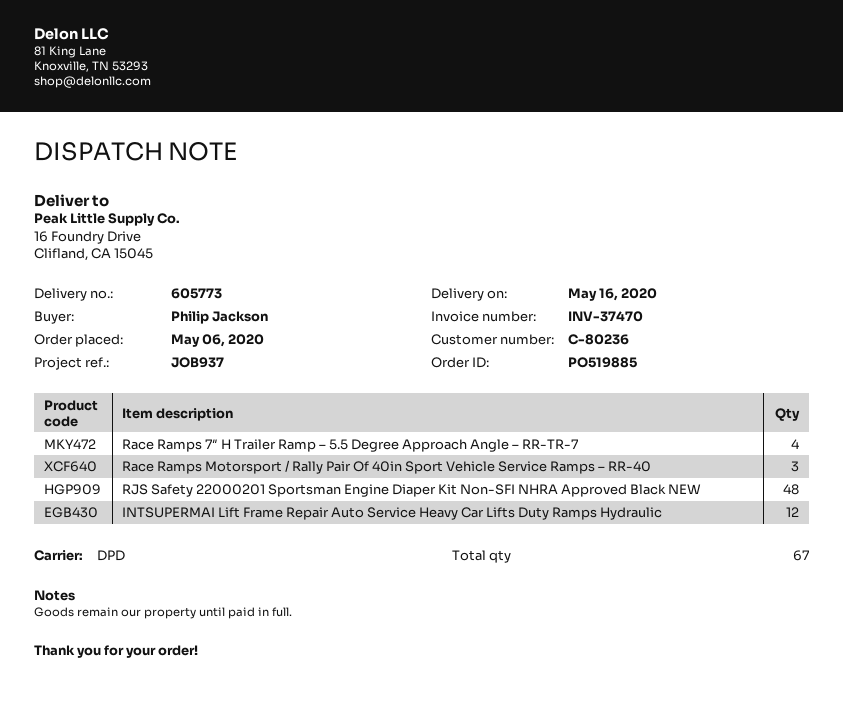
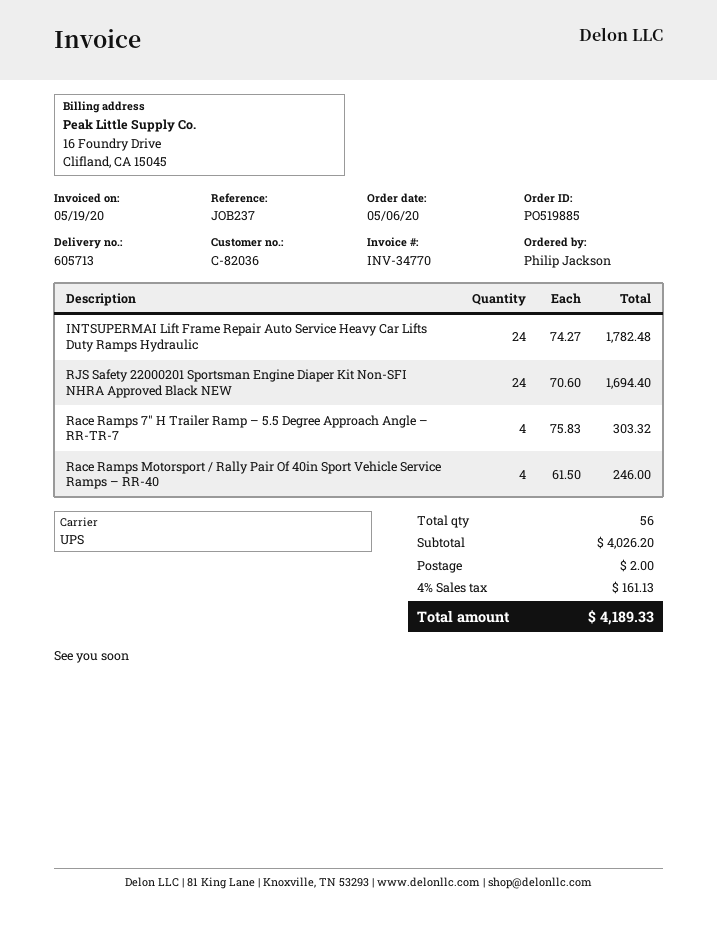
delivery note number: 605773 -> 605713
invoice number: INV-37470 -> INV-34770
customer number: C-80236 -> C-82036
reference: JOB937 -> JOB237
shipping method: DPD -> UPS
Race Ramps Motorsport / Rally Pair Of 40in Sport Vehicle Service Ramps – RR-40: 3 -> 4
RJS Safety 22000201 Sportsman Engine Diaper Kit Non-SFI NHRA Approved Black NEW: 48 -> 24
INTSUPERMAI Lift Frame Repair Auto Service Heavy Car Lifts Duty Ramps Hydraulic: 12 -> 24
total quantity: 67 -> 56

